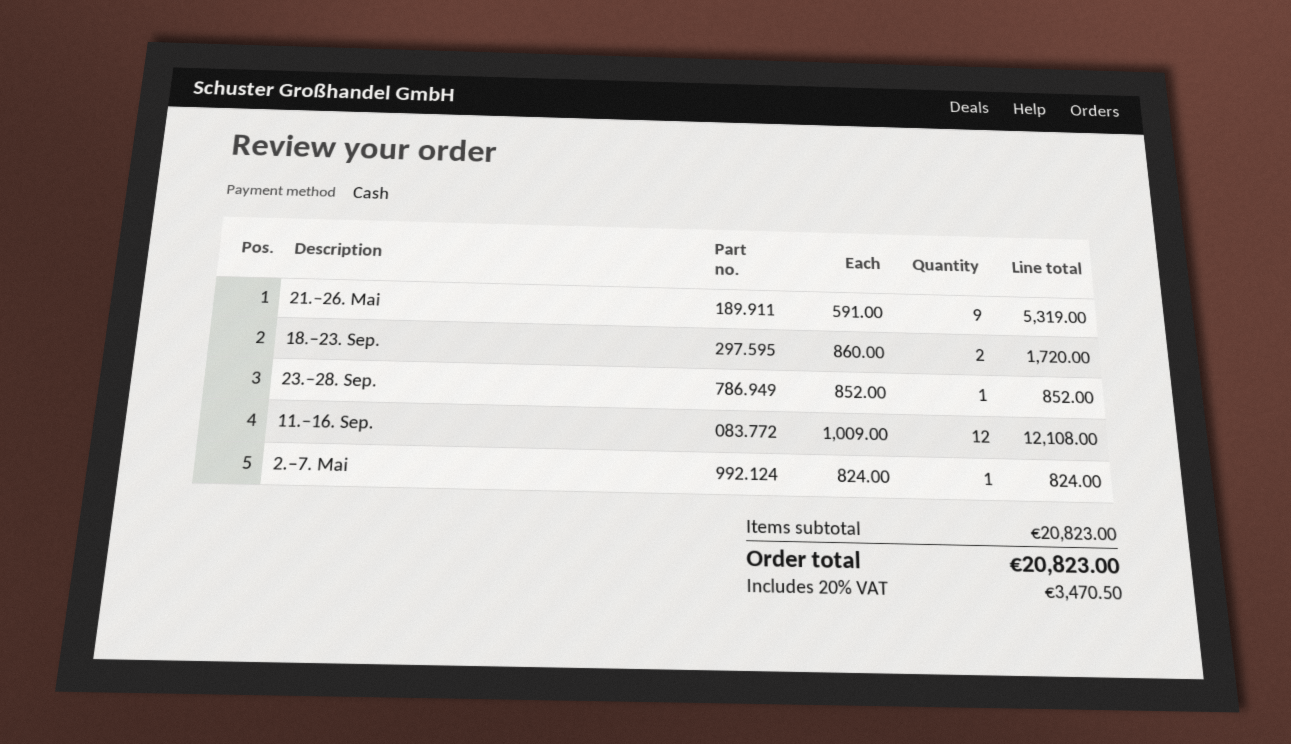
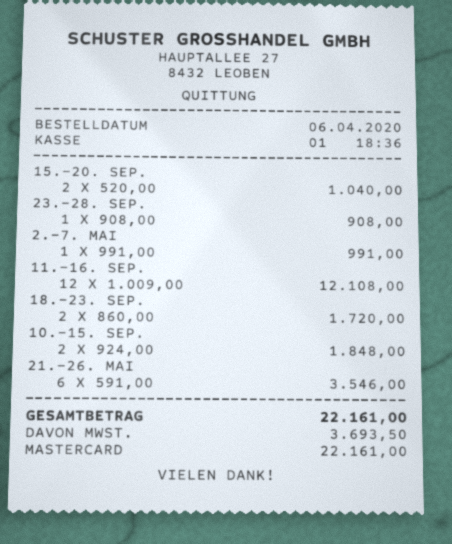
payment method: cash -> Mastercard
21.–26. Mai: 9 x 591.00 = 5319.00 -> 6 x 591.00 = 3546.00
23.–28. Sep.: 1 x 852.00 = 852.00 -> 1 x 908.00 = 908.00
2.–7. Mai: 1 x 824.00 = 824.00 -> 1 x 991.00 = 991.00
15.–20. SEP.: none -> 2 x 520.00 = 1040.00
10.–15. SEP.: none -> 2 x 924.00 = 1848.00
tax: 3470.50 -> 3693.50
total: 20823.00 -> 22161.00

